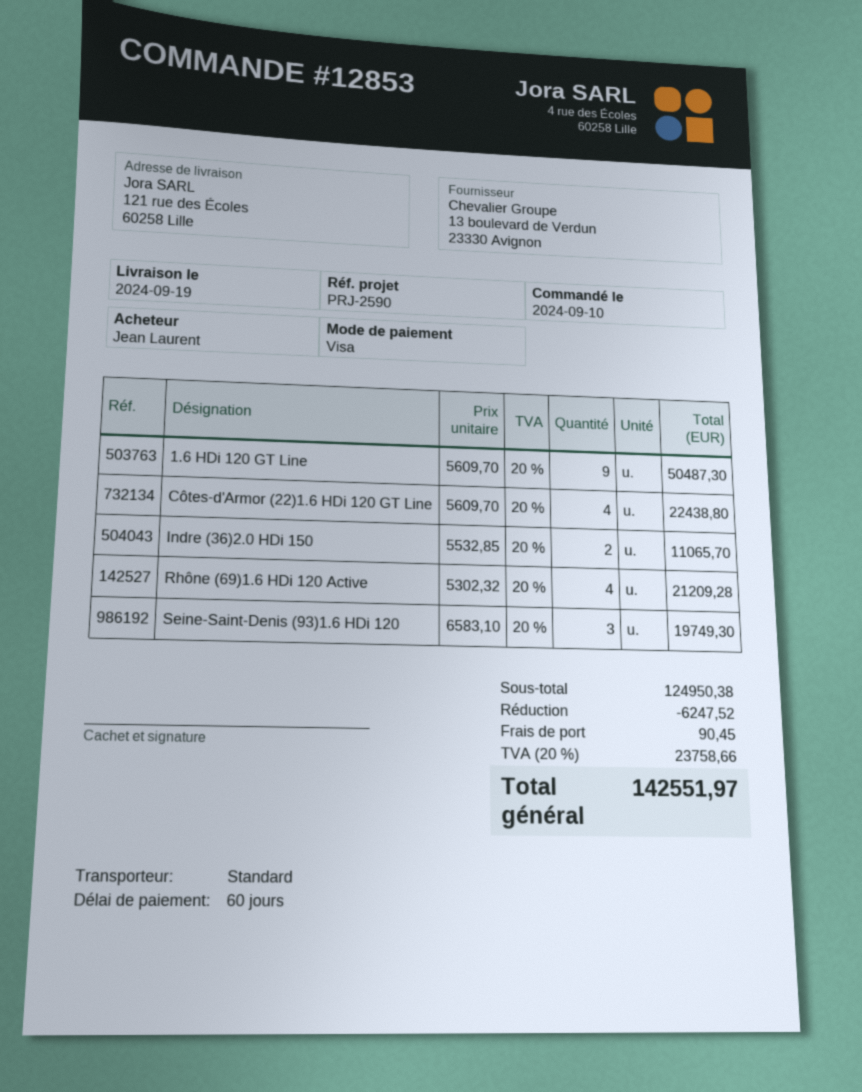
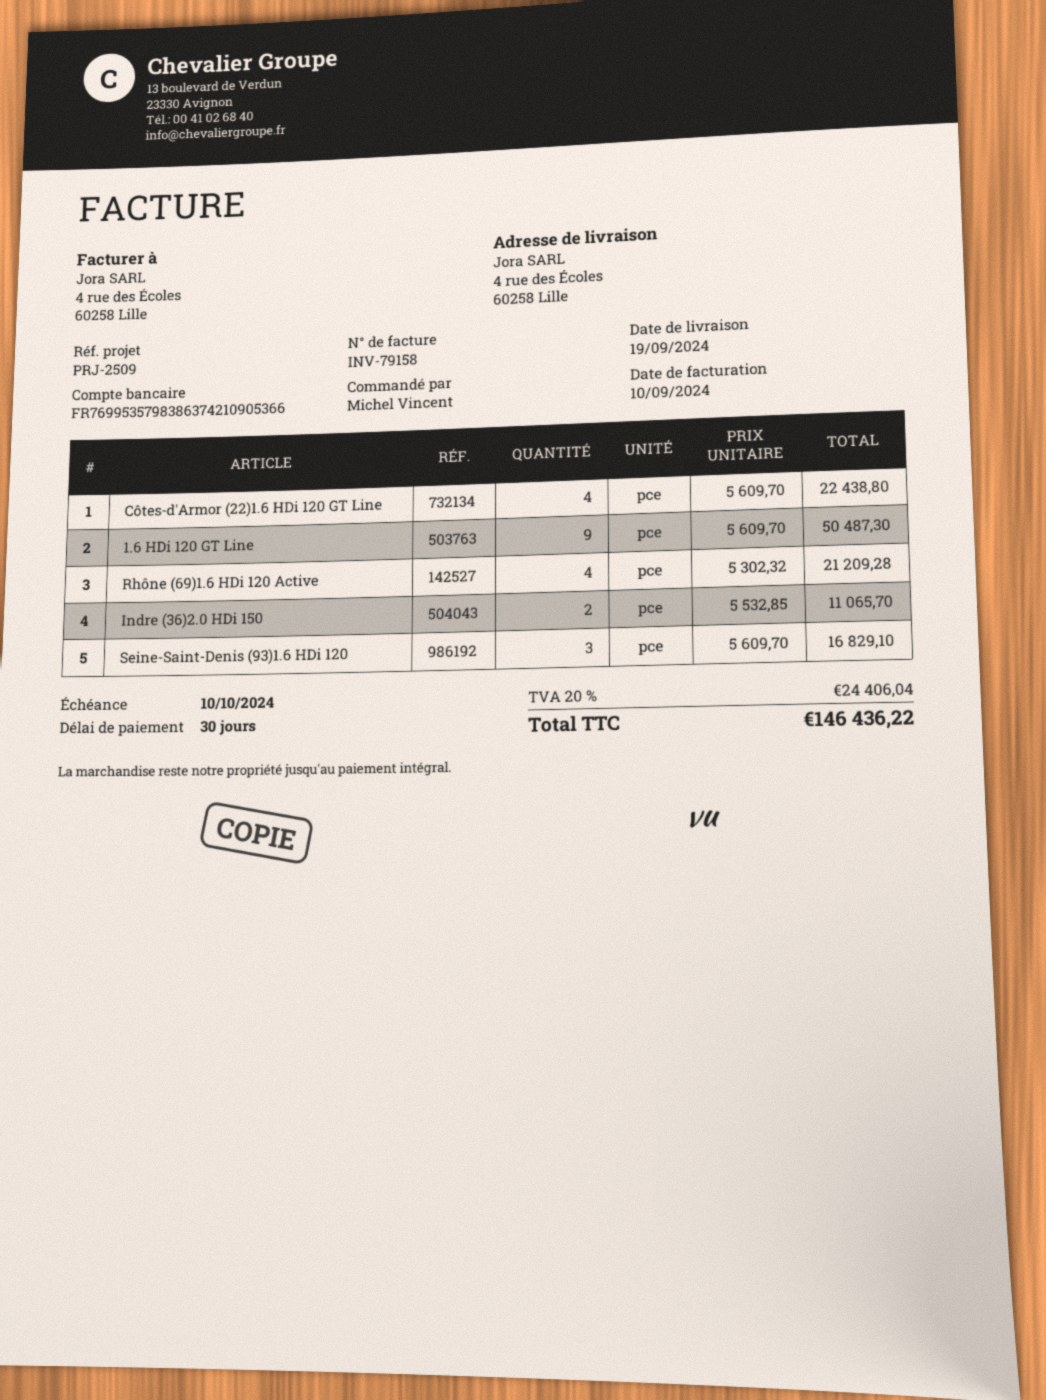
payment terms: 60 days -> 30 days
reference: PRJ-2590 -> PRJ-2509
ordered by: Jean Laurent -> Michel Vincent
ship to: 121 rue des Écoles, 60258 Lille -> 4 rue des Écoles, 60258 Lille
Seine-Saint-Denis (93)1.6 HDi 120: 3 x 6583.10 = 19749.30 -> 3 x 5609.70 = 16829.10
discount: 6247.52 -> none
shipping: 90.45 -> none
tax: 20% = 23758.66 -> 20% = 24406.04
total: 142551.97 -> 146436.22

